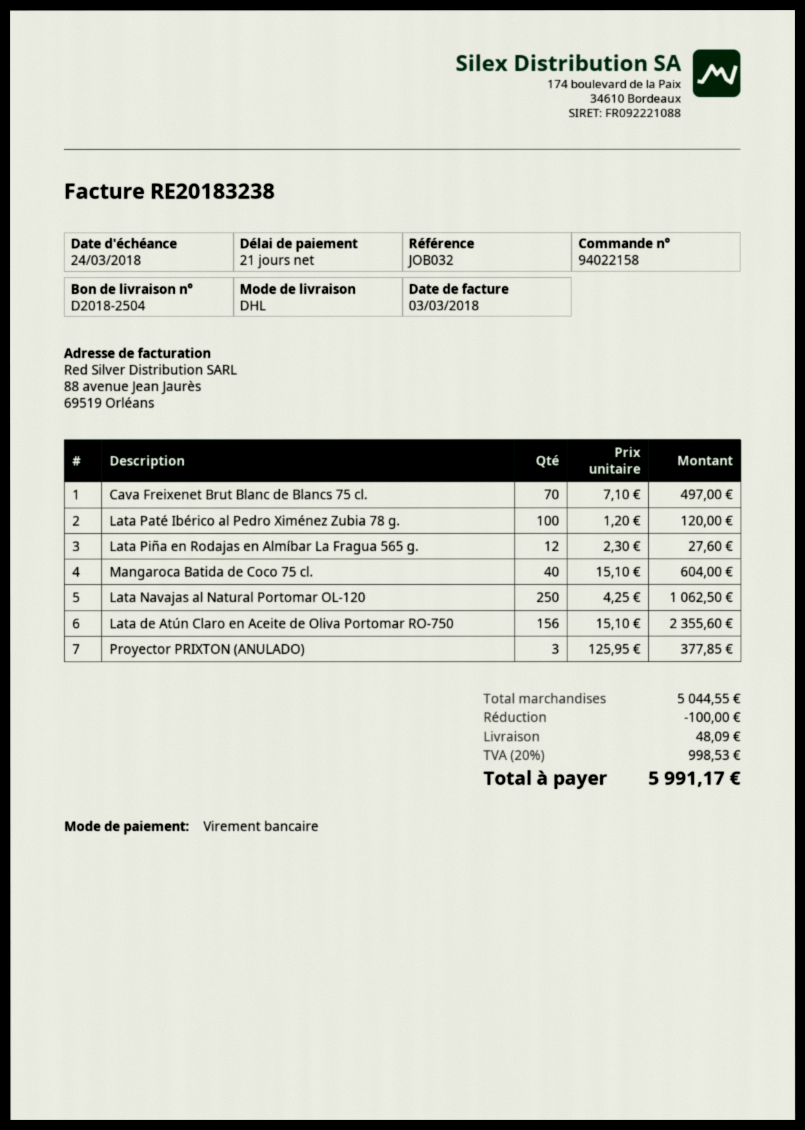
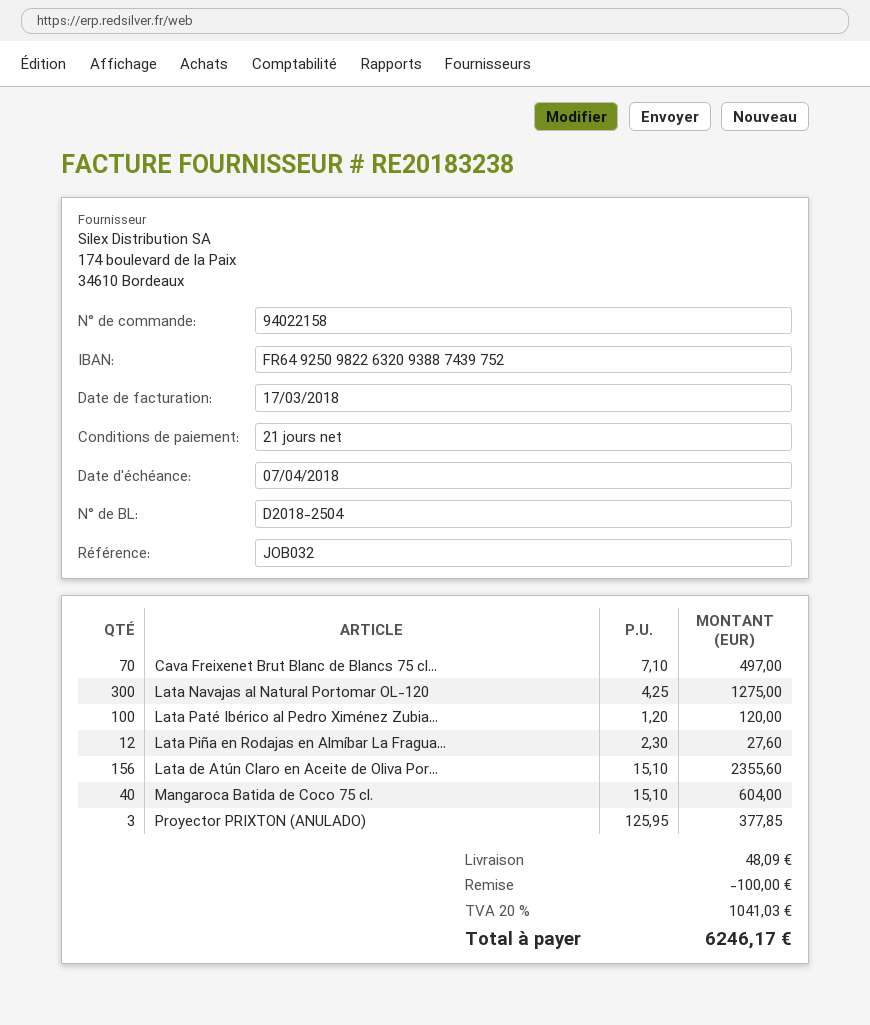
invoice date: 2018-03-03 -> 2018-03-17
due date: 2018-03-24 -> 2018-04-07
Lata Navajas al Natural Portomar OL-120: 250 x 4.25 = 1062.50 -> 300 x 4.25 = 1275.00
tax: 20% = 998.53 -> 20% = 1041.03
total: 5991.17 -> 6246.17

